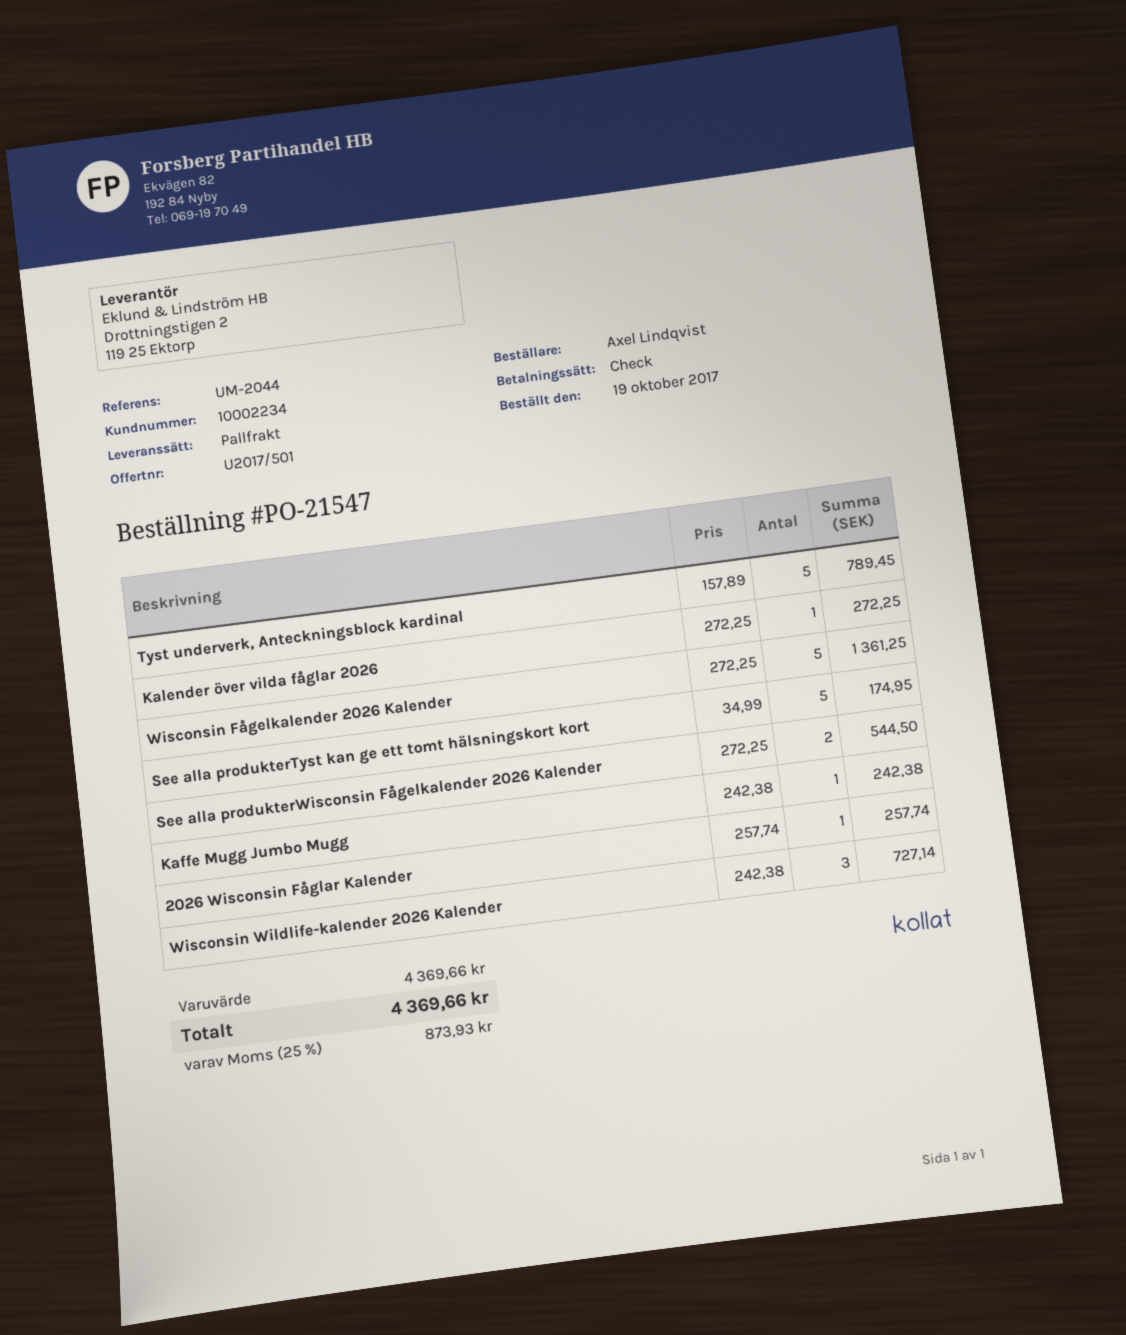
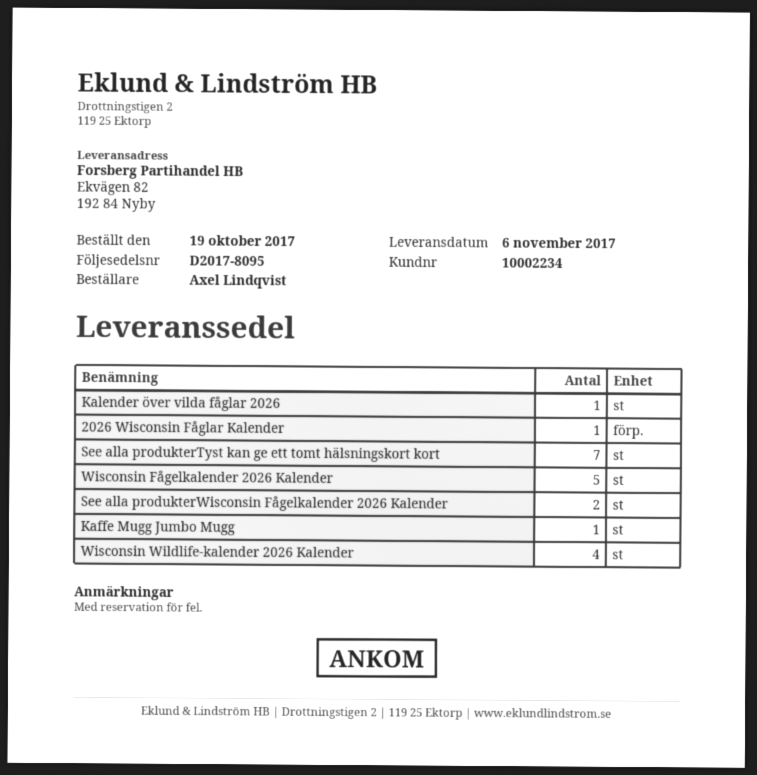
Tyst underverk, Anteckningsblock kardinal: 5 -> none
See alla produkterTyst kan ge ett tomt hälsningskort kort: 5 -> 7
Wisconsin Wildlife-kalender 2026 Kalender: 3 -> 4

